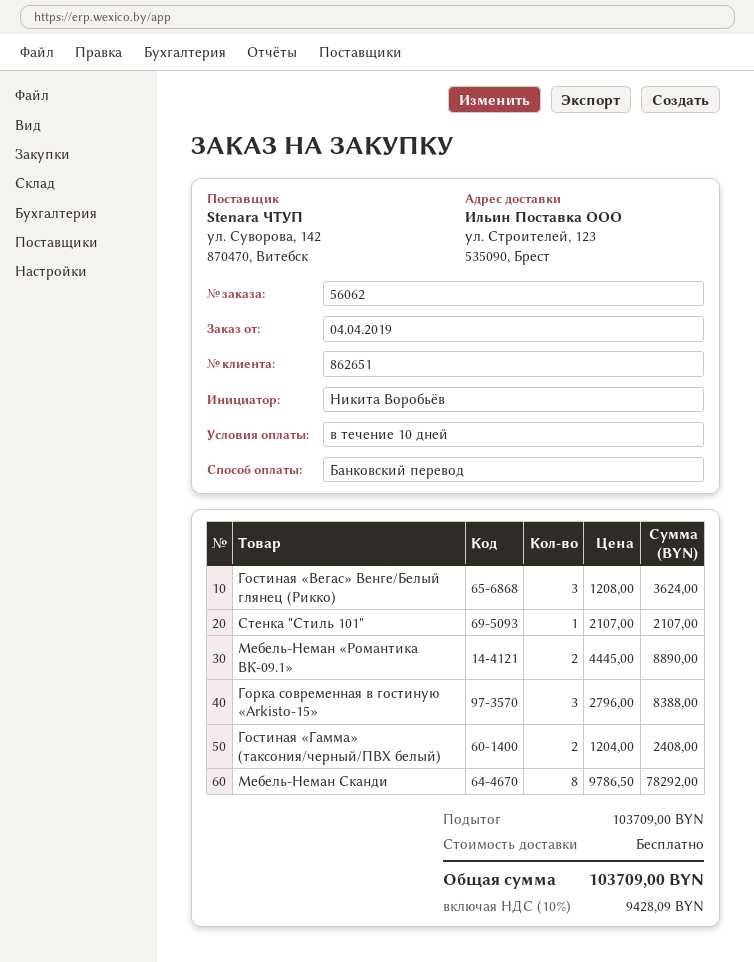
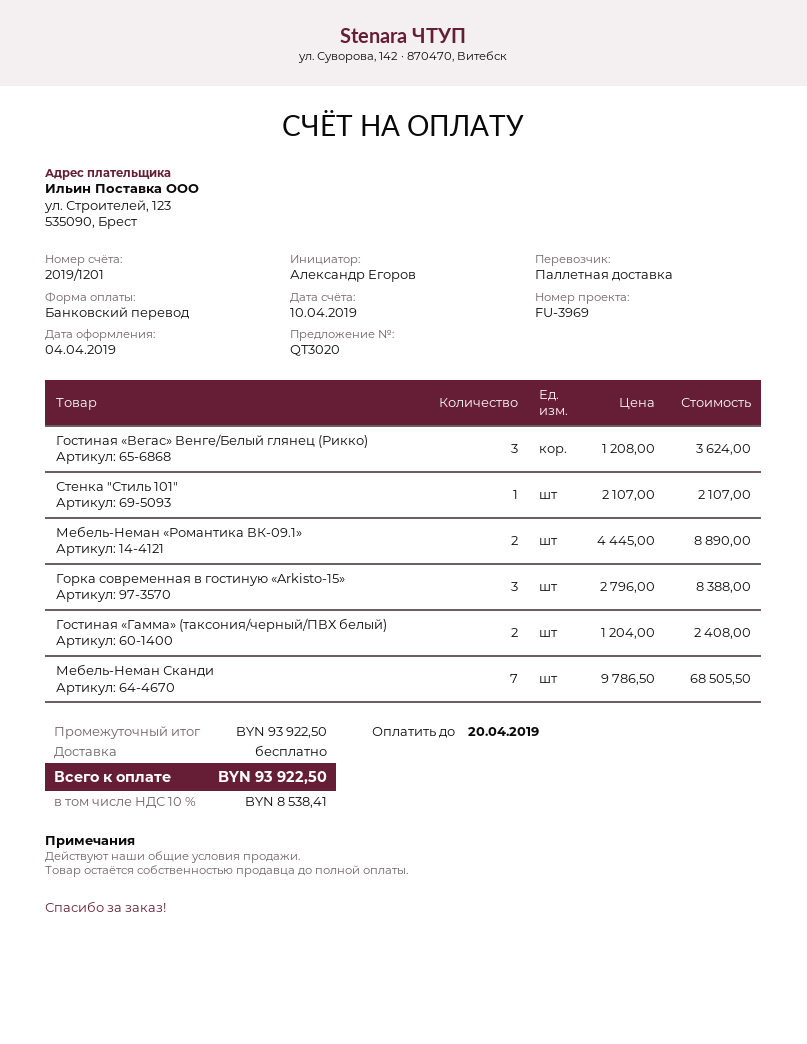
ordered by: Никита Воробьёв -> Александр Егоров
Мебель-Неман Сканди: 8 x 9786.50 = 78292.00 -> 7 x 9786.50 = 68505.50
subtotal: 103709.00 -> 93922.50
tax: 10% = 9428.09 -> 10% = 8538.41
total: 103709.00 -> 93922.50

